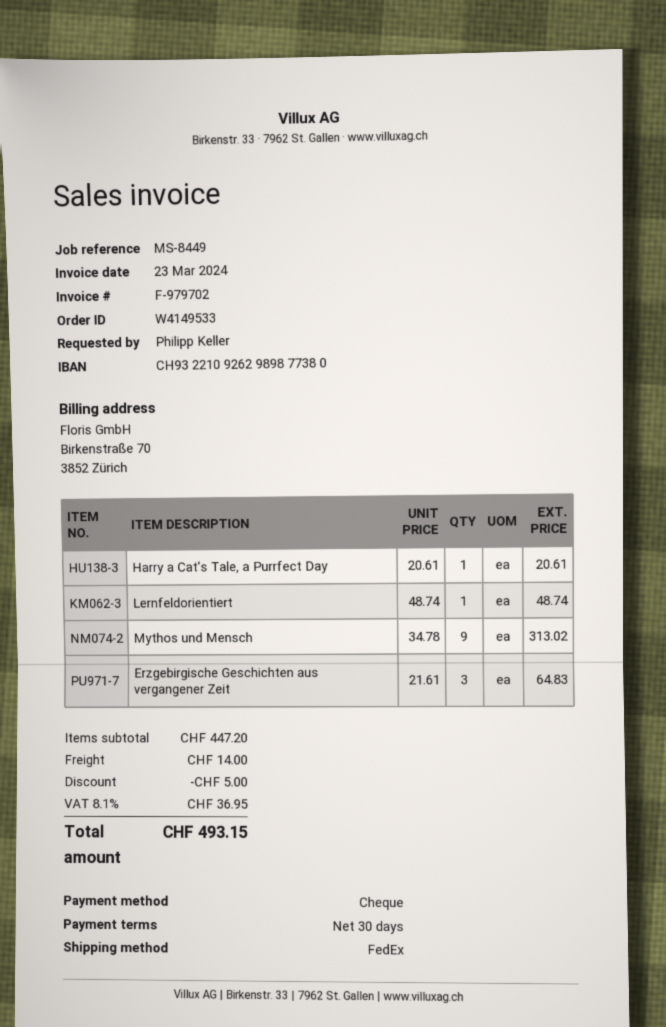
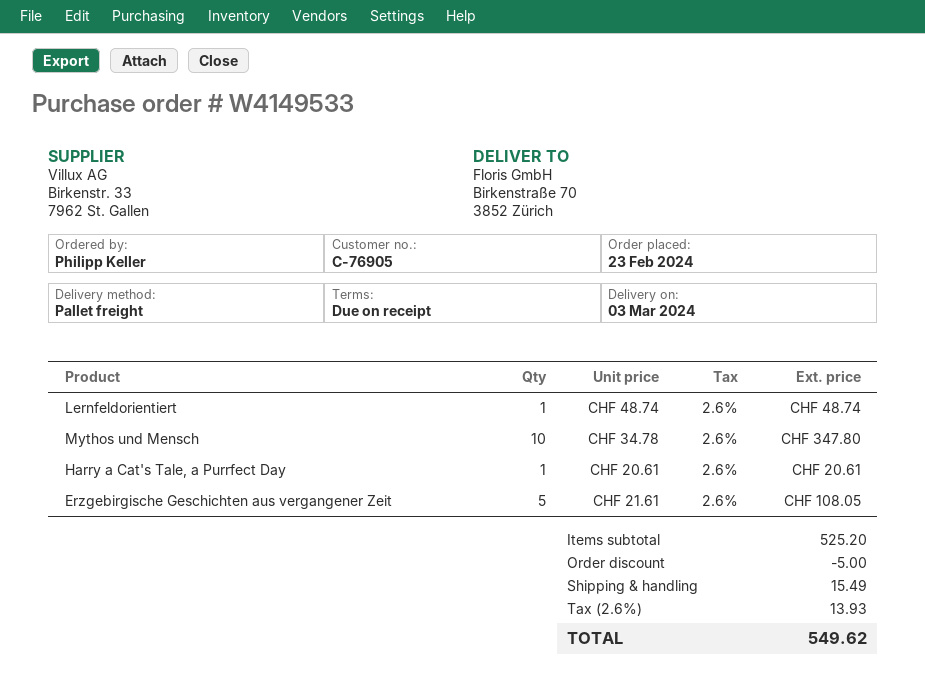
payment terms: 30 days -> on receipt
shipping method: FedEx -> pallet freight
Mythos und Mensch: 9 x 34.78 = 313.02 -> 10 x 34.78 = 347.80
Erzgebirgische Geschichten aus vergangener Zeit: 3 x 21.61 = 64.83 -> 5 x 21.61 = 108.05
subtotal: 447.20 -> 525.20
shipping: 14.00 -> 15.49
tax: 8.1% = 36.95 -> 2.6% = 13.93
total: 493.15 -> 549.62

